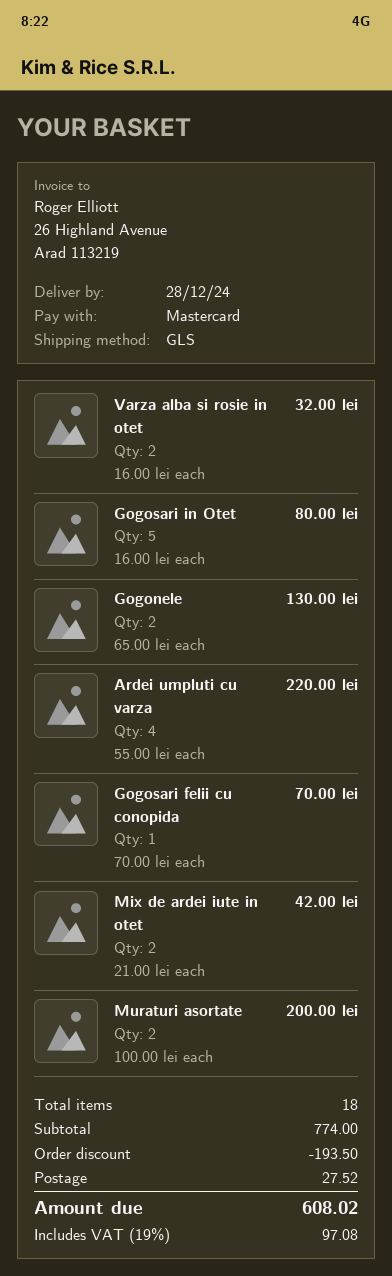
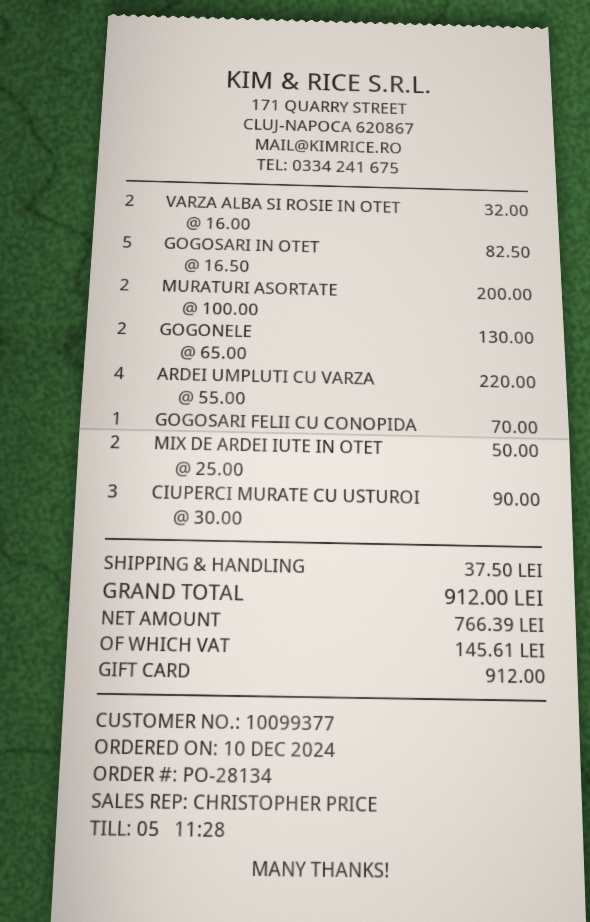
payment method: Mastercard -> gift card
Gogosari in Otet: 5 x 16.00 = 80.00 -> 5 x 16.50 = 82.50
Mix de ardei iute in otet: 2 x 21.00 = 42.00 -> 2 x 25.00 = 50.00
CIUPERCI MURATE CU USTUROI: none -> 3 x 30.00 = 90.00
discount: 193.50 -> none
shipping: 27.52 -> 37.50
tax: 97.08 -> 145.61
total: 608.02 -> 912.00

